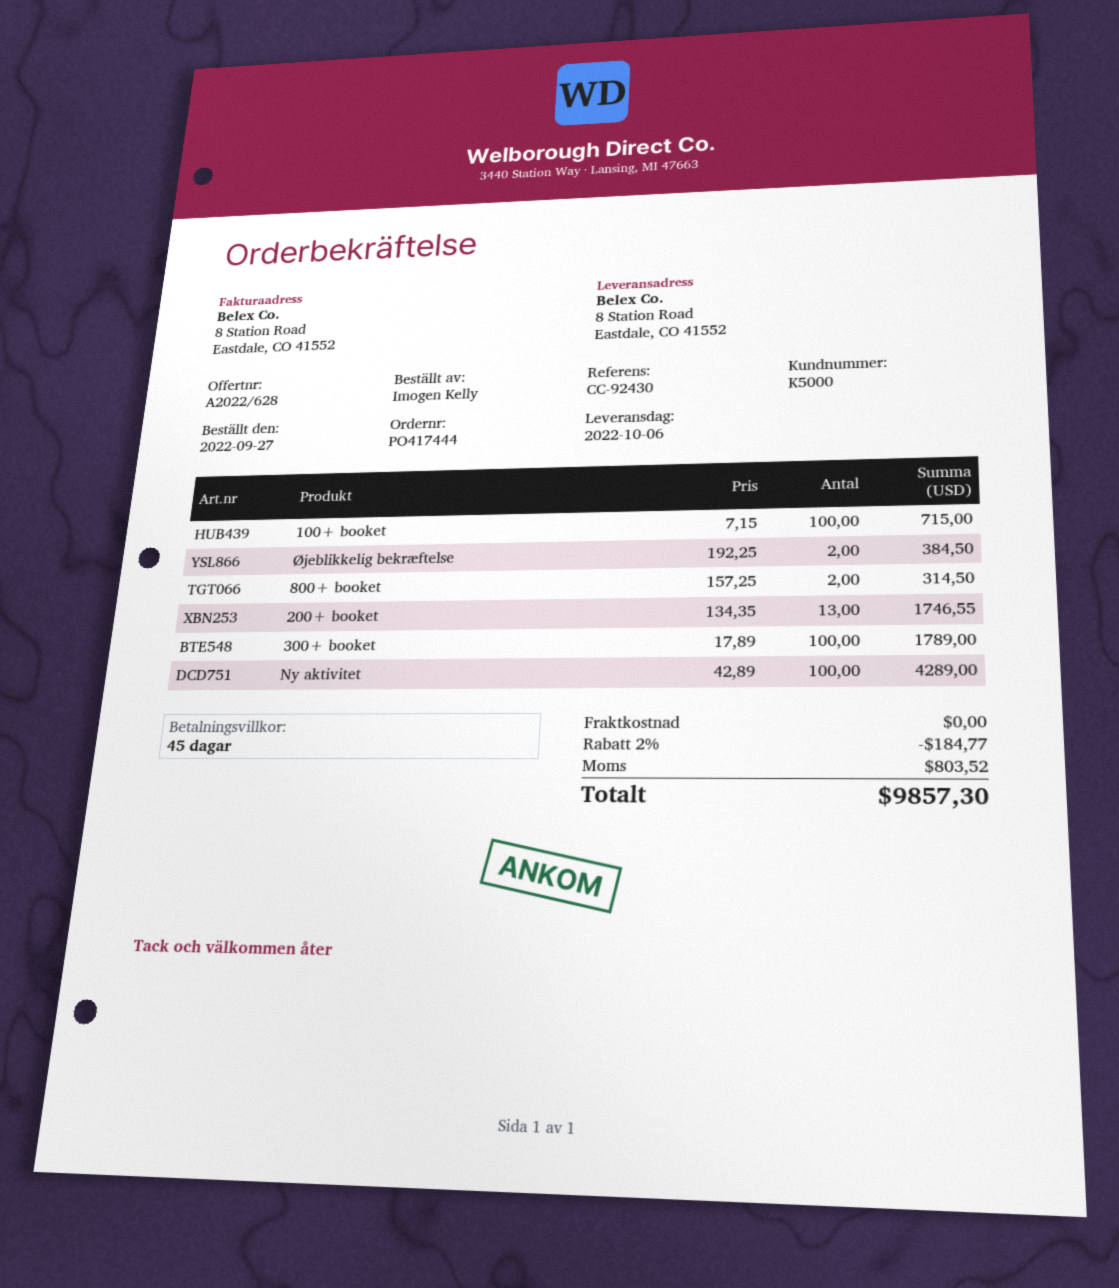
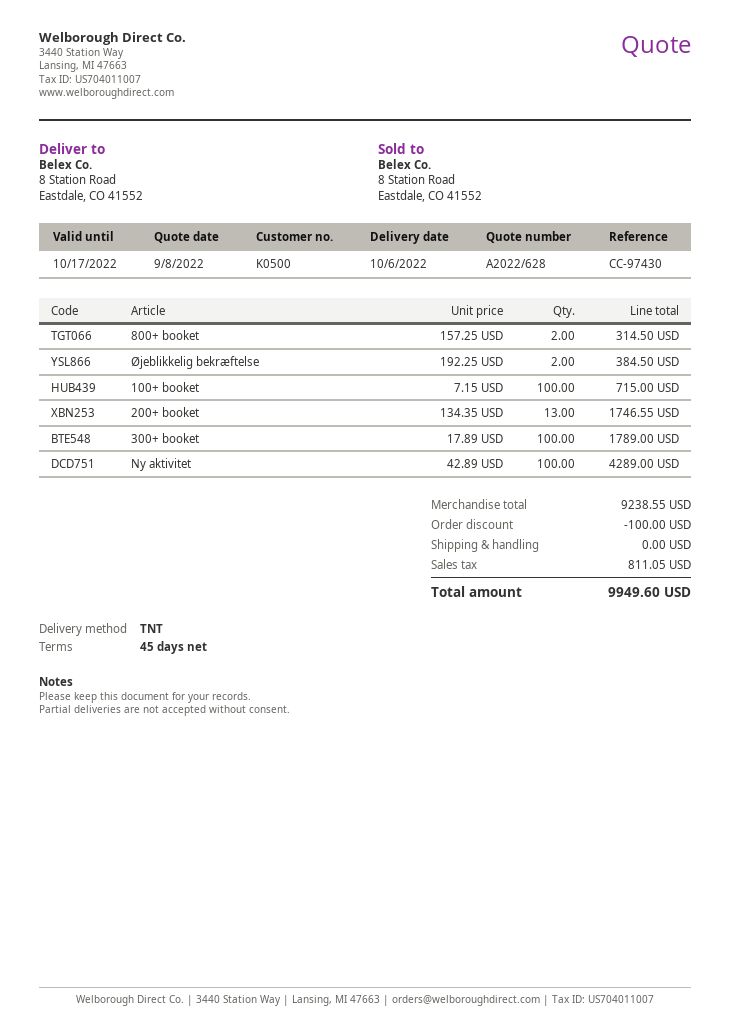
customer number: K5000 -> K0500
reference: CC-92430 -> CC-97430
discount: 184.77 -> 100.00
tax: 803.52 -> 811.05
total: 9857.30 -> 9949.60

